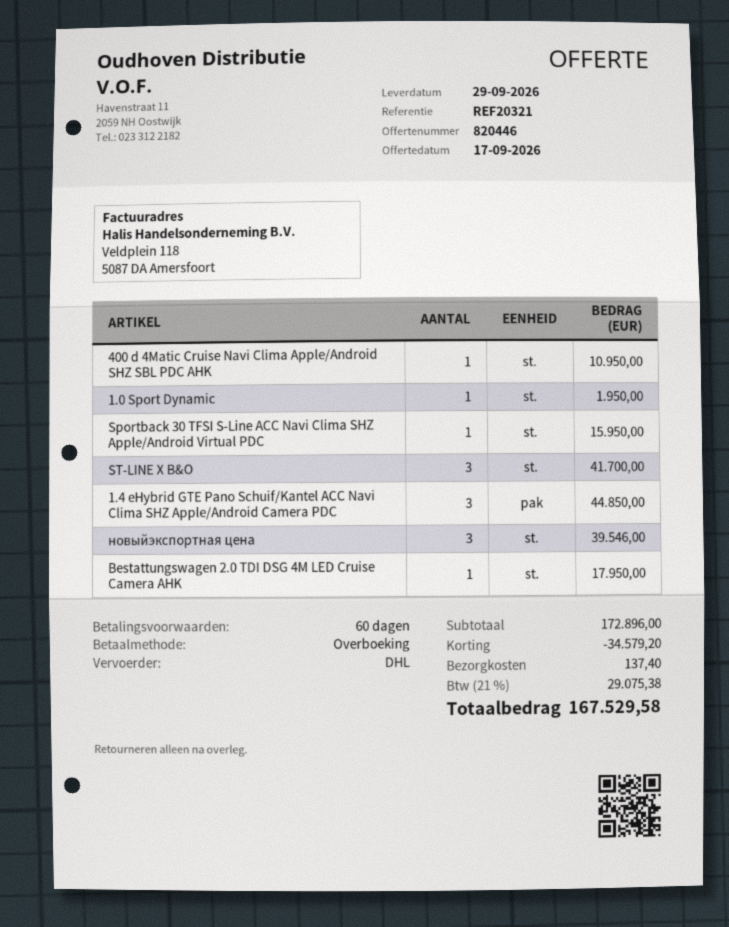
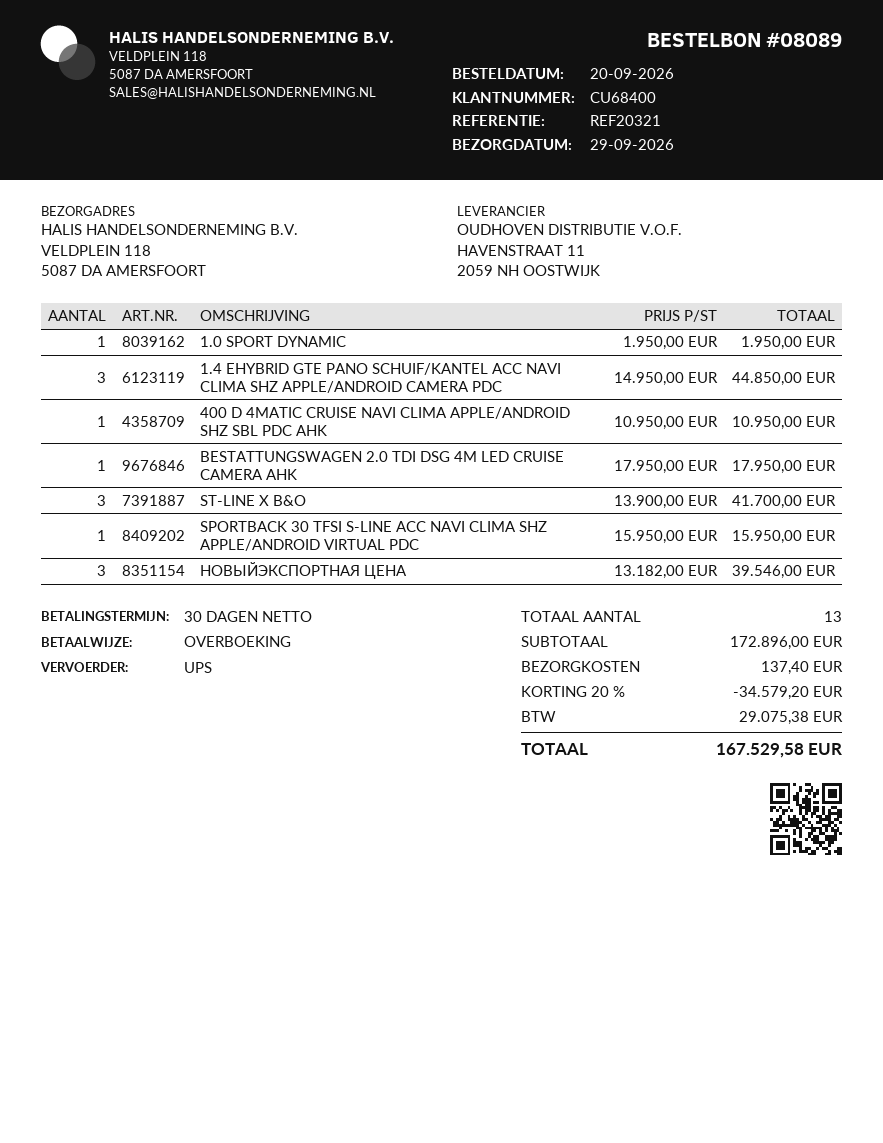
payment terms: 60 days -> 30 days
shipping method: DHL -> UPS

